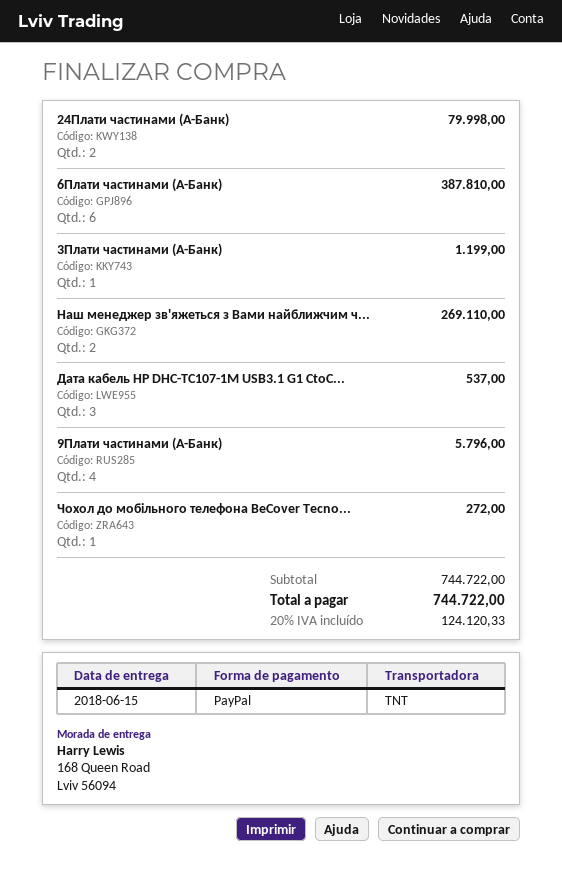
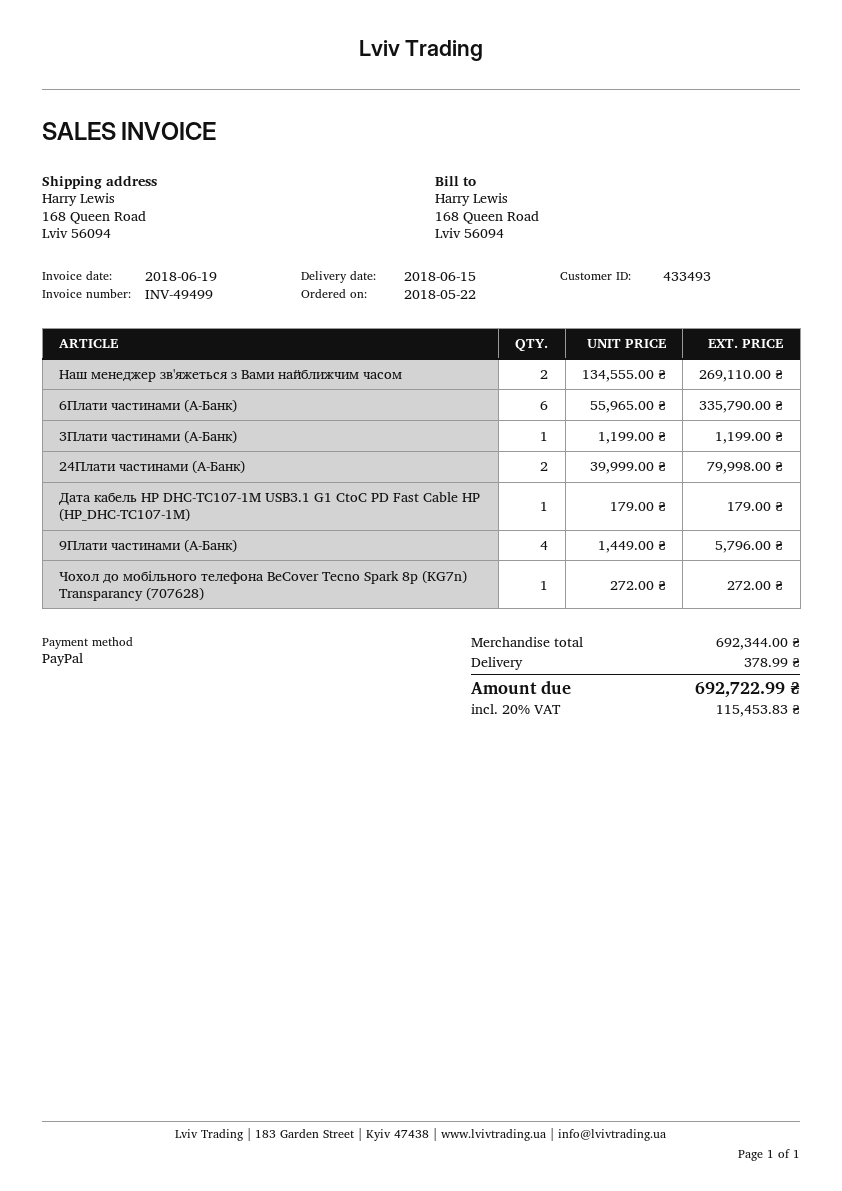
6Плати частинами (А-Банк): 6 for 387810.00 -> 6 for 335790.00
Дата кабель HP DHC-TC107-1M USB3.1 G1 CtoC...: 3 for 537.00 -> 1 for 179.00
subtotal: 744722.00 -> 692344.00
shipping: none -> 378.99
tax: 20% = 124120.33 -> 20% = 115453.83
total: 744722.00 -> 692722.99

